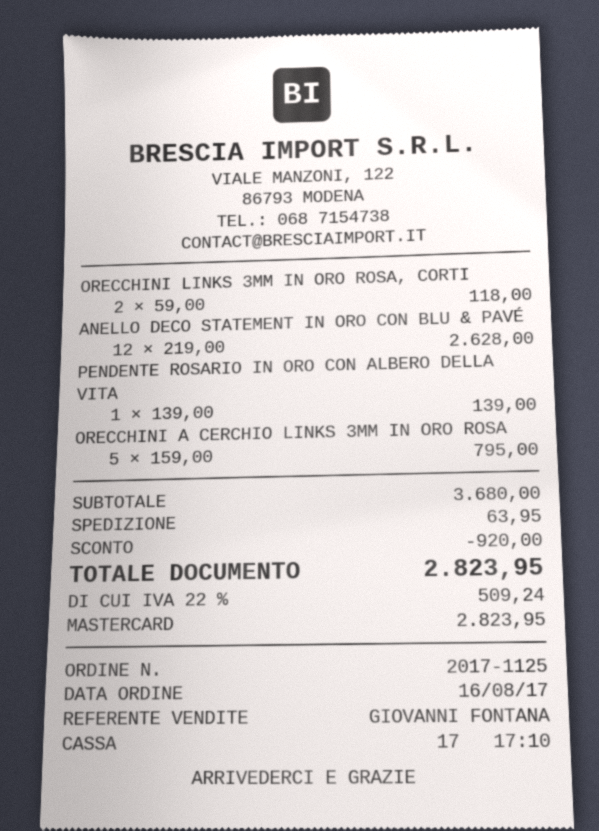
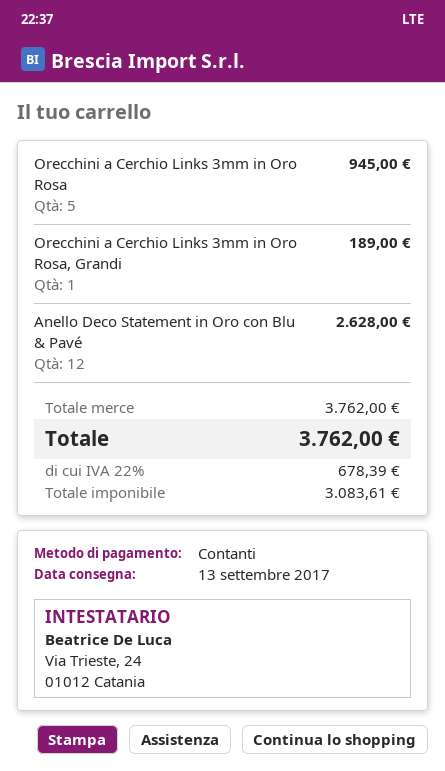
payment method: Mastercard -> cash
ORECCHINI LINKS 3MM IN ORO ROSA, CORTI: 2 for 118.00 -> none
PENDENTE ROSARIO IN ORO CON ALBERO DELLA VITA: 1 for 139.00 -> none
ORECCHINI A CERCHIO LINKS 3MM IN ORO ROSA: 5 for 795.00 -> 5 for 945.00
Orecchini a Cerchio Links 3mm in Oro Rosa, Grandi: none -> 1 for 189.00
subtotal: 3680.00 -> 3762.00
discount: 920.00 -> none
shipping: 63.95 -> none
tax: 22% = 509.24 -> 22% = 678.39
total: 2823.95 -> 3762.00

